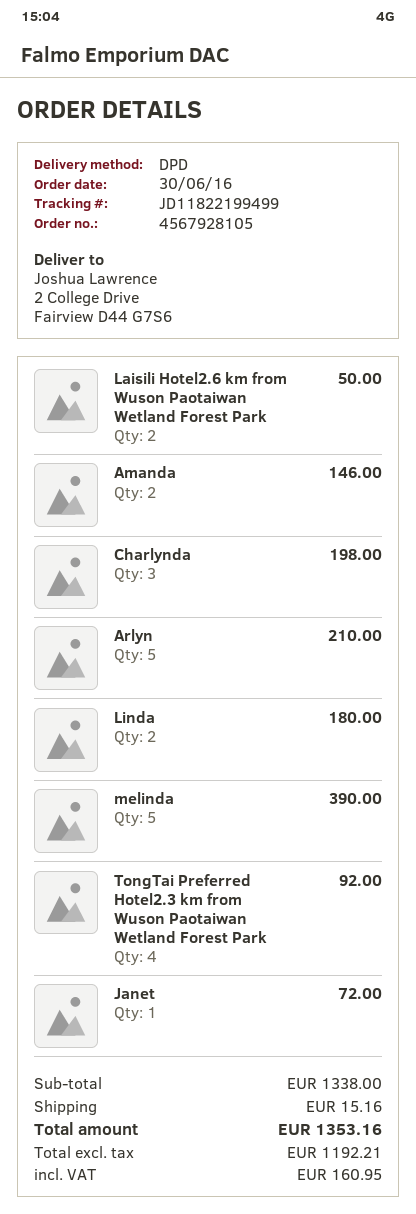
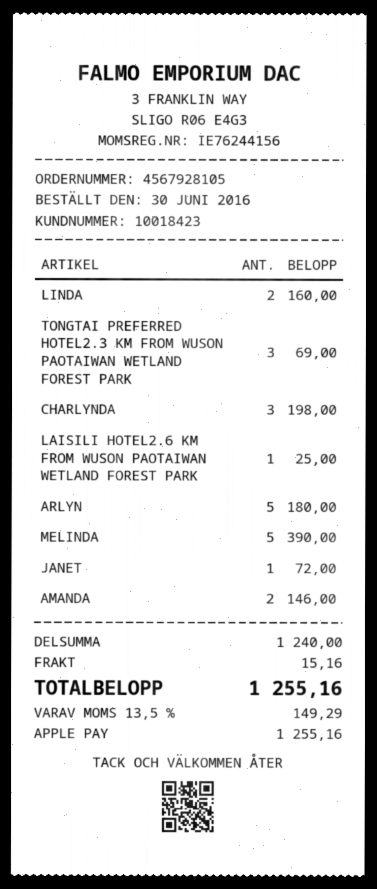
Laisili Hotel2.6 km from Wuson Paotaiwan Wetland Forest Park: 2 for 50.00 -> 1 for 25.00
Arlyn: 5 for 210.00 -> 5 for 180.00
Linda: 2 for 180.00 -> 2 for 160.00
TongTai Preferred Hotel2.3 km from Wuson Paotaiwan Wetland Forest Park: 4 for 92.00 -> 3 for 69.00
subtotal: 1338.00 -> 1240.00
tax: 160.95 -> 149.29
total: 1353.16 -> 1255.16

